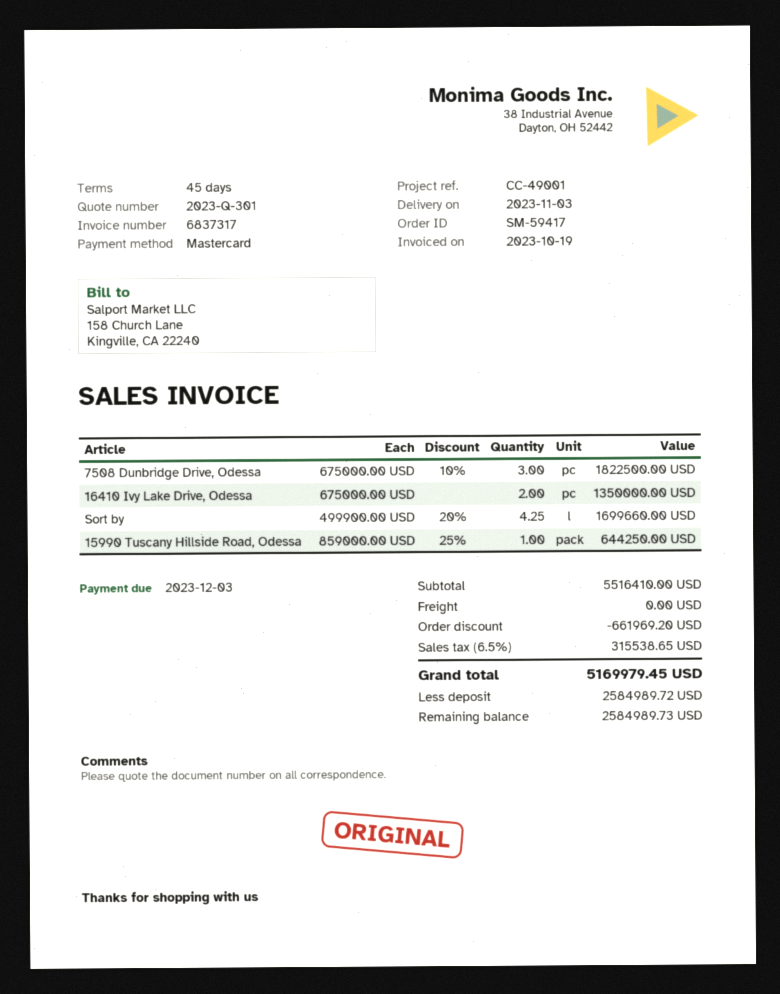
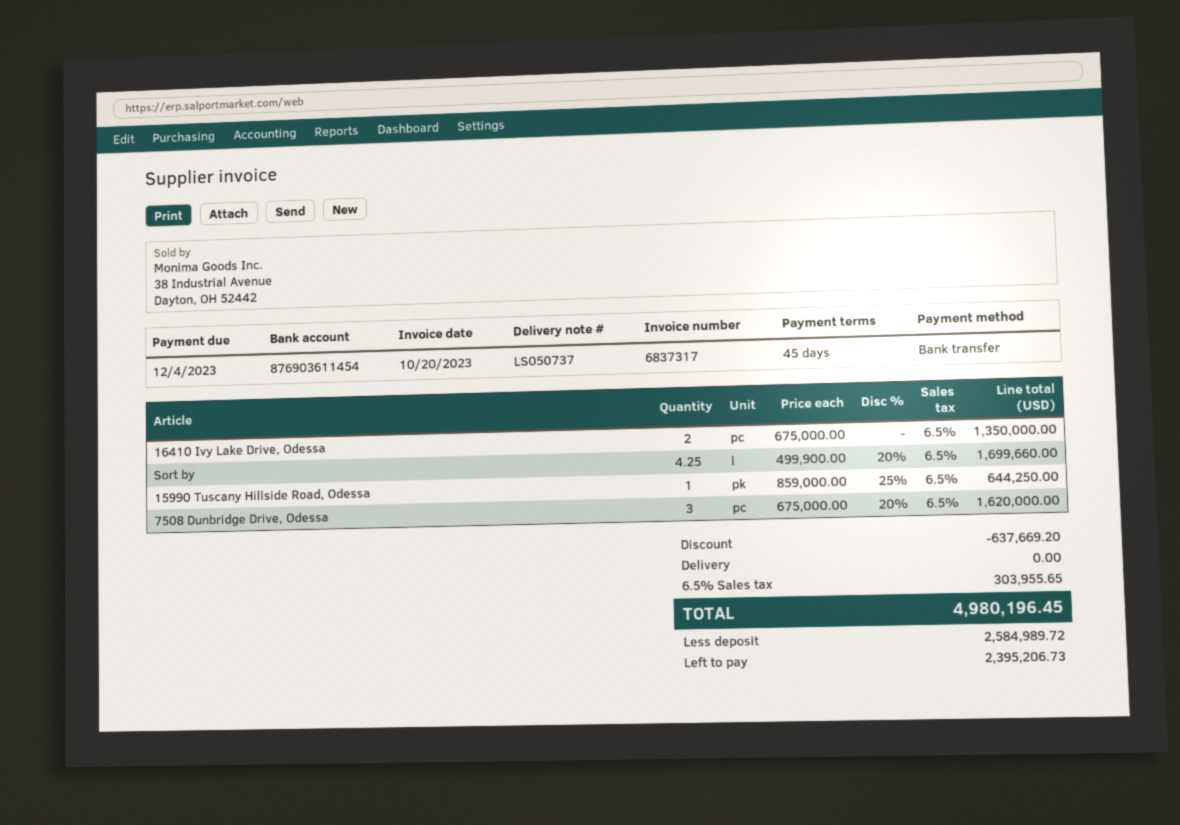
invoice date: 2023-10-19 -> 2023-10-20
due date: 2023-12-03 -> 2023-12-04
payment method: Mastercard -> bank transfer
7508 Dunbridge Drive, Odessa: 3 x 675000.00 - 10% = 1822500.00 -> 3 x 675000.00 - 20% = 1620000.00
discount: 661969.20 -> 637669.20
tax: 6.5% = 315538.65 -> 6.5% = 303955.65
total: 5169979.45 -> 4980196.45
balance: 2584989.73 -> 2395206.73

